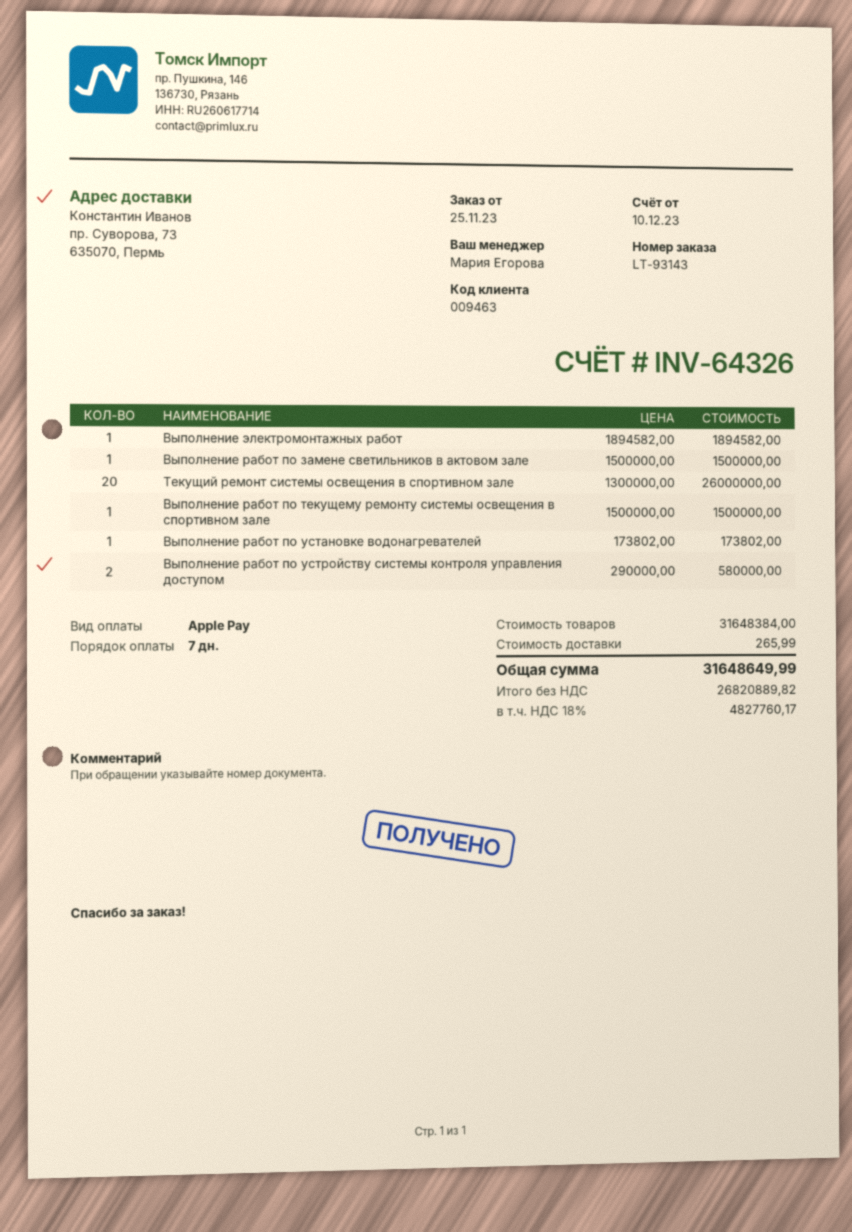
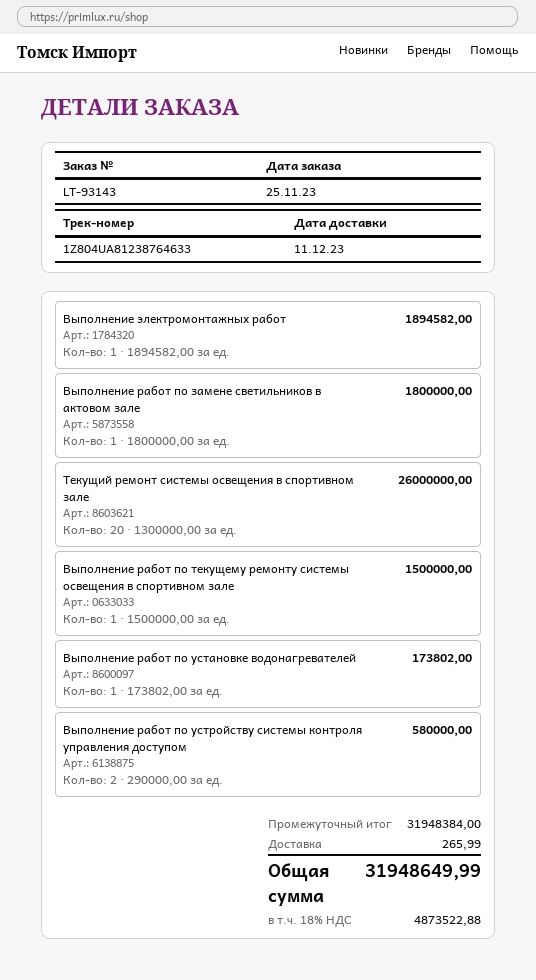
Выполнение работ по замене светильников в актовом зале: 1 x 1500000.00 = 1500000.00 -> 1 x 1800000.00 = 1800000.00
subtotal: 31648384.00 -> 31948384.00
tax: 18% = 4827760.17 -> 18% = 4873522.88
total: 31648649.99 -> 31948649.99

